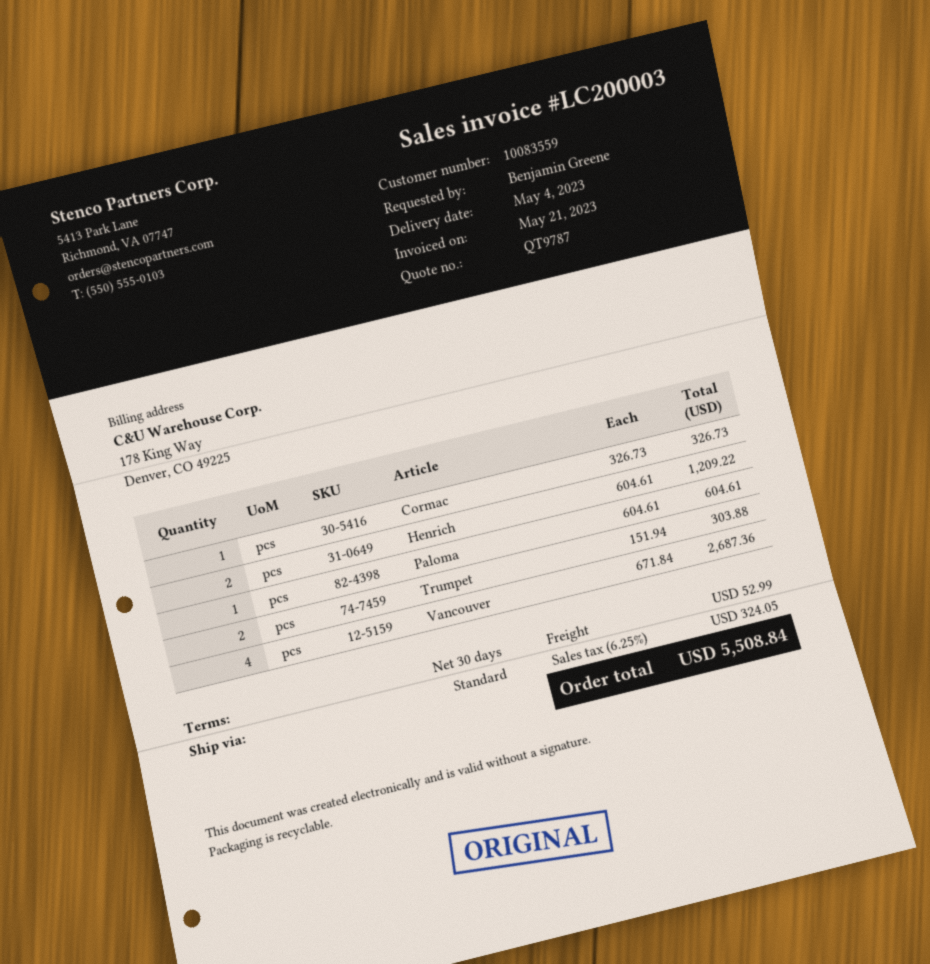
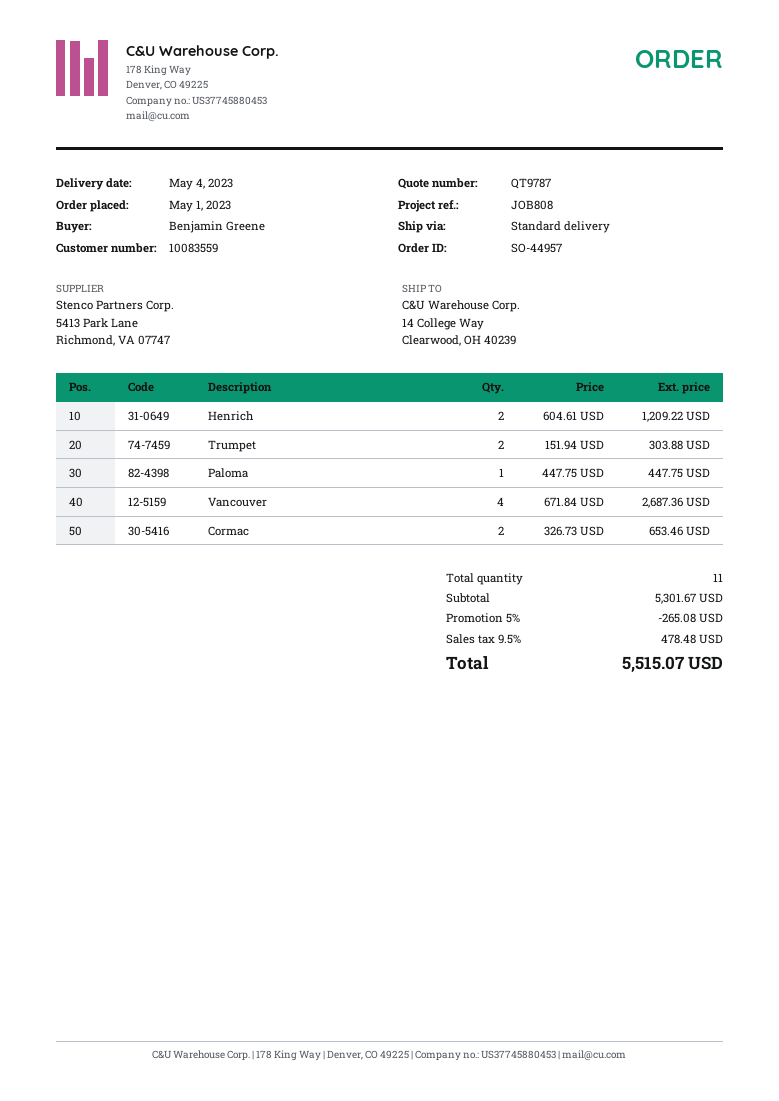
Cormac: 1 x 326.73 = 326.73 -> 2 x 326.73 = 653.46
Paloma: 1 x 604.61 = 604.61 -> 1 x 447.75 = 447.75
discount: none -> 5% = 265.08
shipping: 52.99 -> none
tax: 6.25% = 324.05 -> 9.5% = 478.48
total: 5508.84 -> 5515.07

